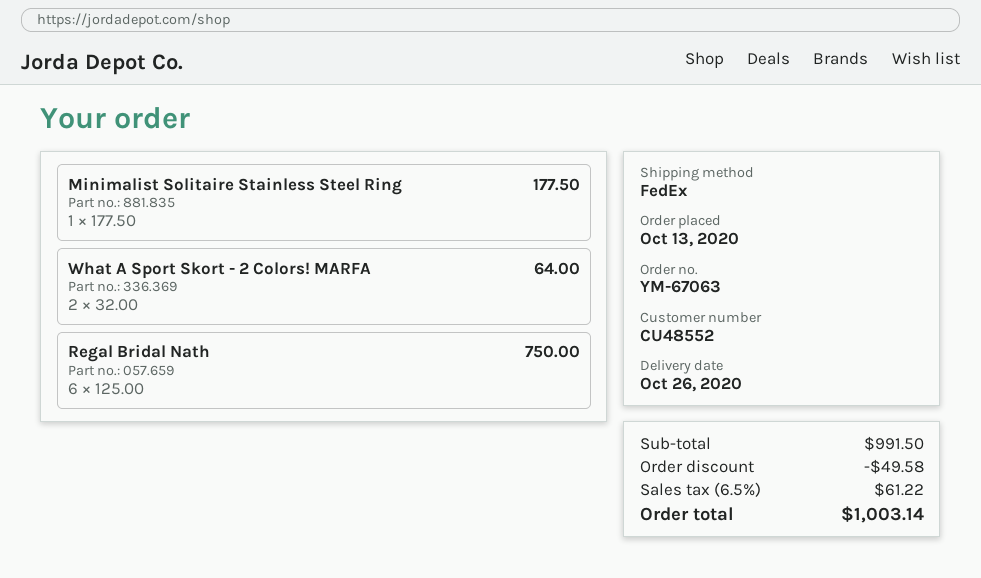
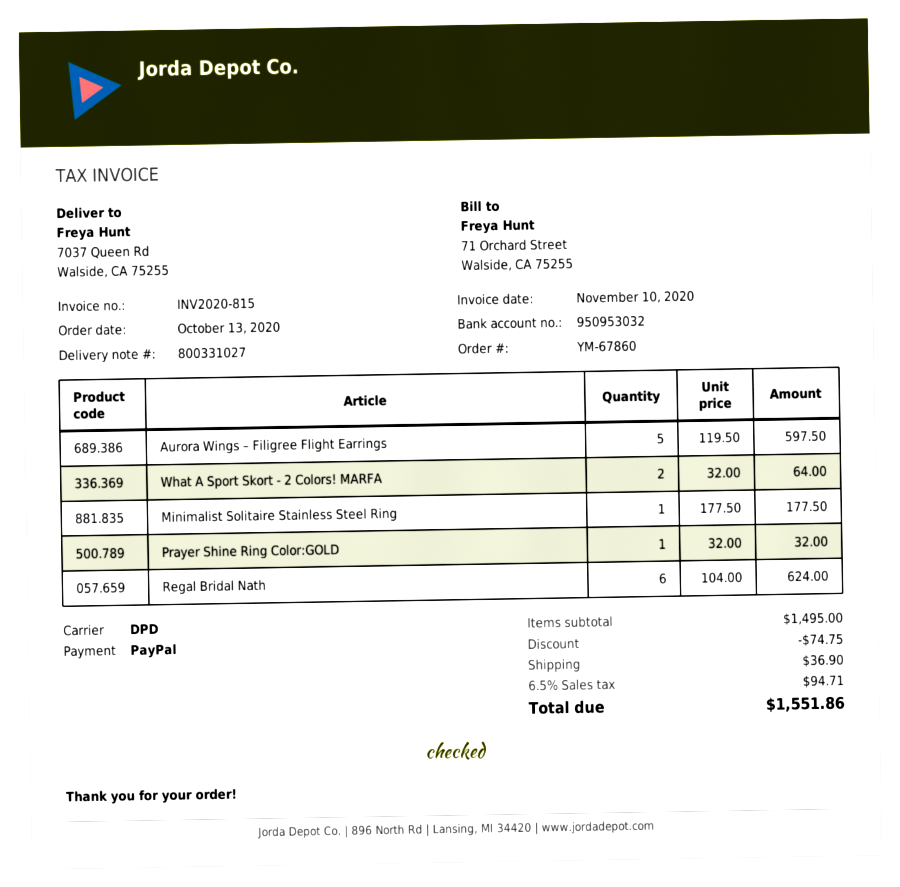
order number: YM-67063 -> YM-67860
shipping method: FedEx -> DPD
Regal Bridal Nath: 6 x 125.00 = 750.00 -> 6 x 104.00 = 624.00
Aurora Wings – Filigree Flight Earrings: none -> 5 x 119.50 = 597.50
Prayer Shine Ring Color:GOLD: none -> 1 x 32.00 = 32.00
subtotal: 991.50 -> 1495.00
discount: 49.58 -> 74.75
shipping: none -> 36.90
tax: 6.5% = 61.22 -> 6.5% = 94.71
total: 1003.14 -> 1551.86

